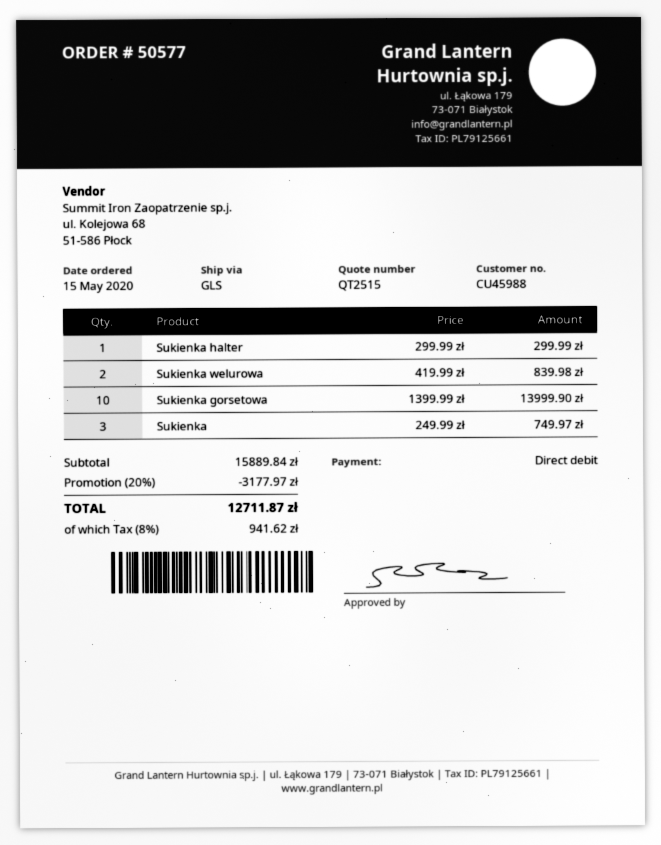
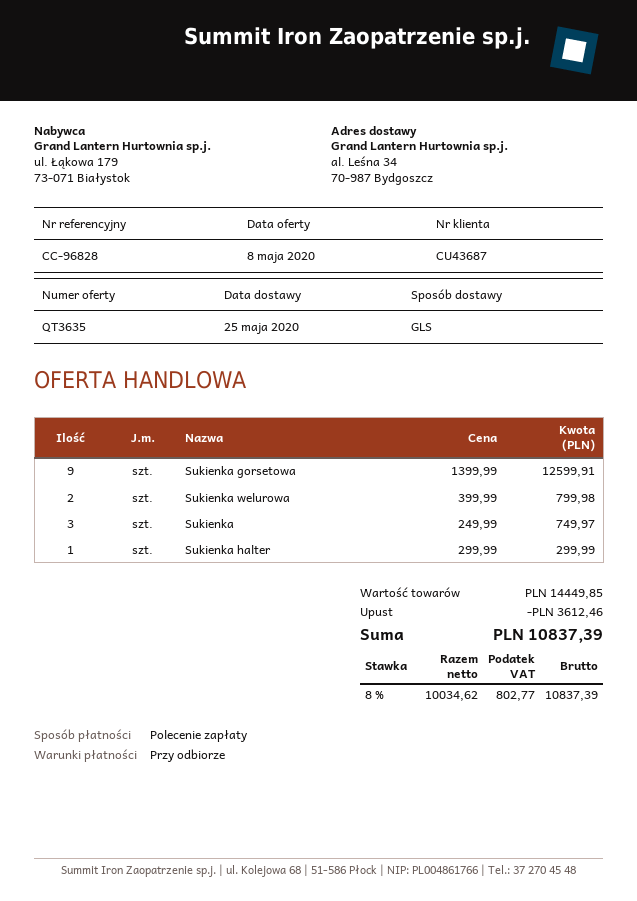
quote number: QT2515 -> QT3635
customer number: CU45988 -> CU43687
Sukienka welurowa: 2 x 419.99 = 839.98 -> 2 x 399.99 = 799.98
Sukienka gorsetowa: 10 x 1399.99 = 13999.90 -> 9 x 1399.99 = 12599.91
subtotal: 15889.84 -> 14449.85
discount: 3177.97 -> 3612.46
tax: 8% = 941.62 -> 8% = 802.77
total: 12711.87 -> 10837.39

